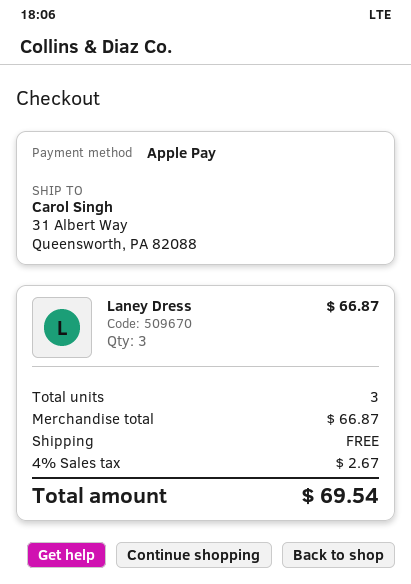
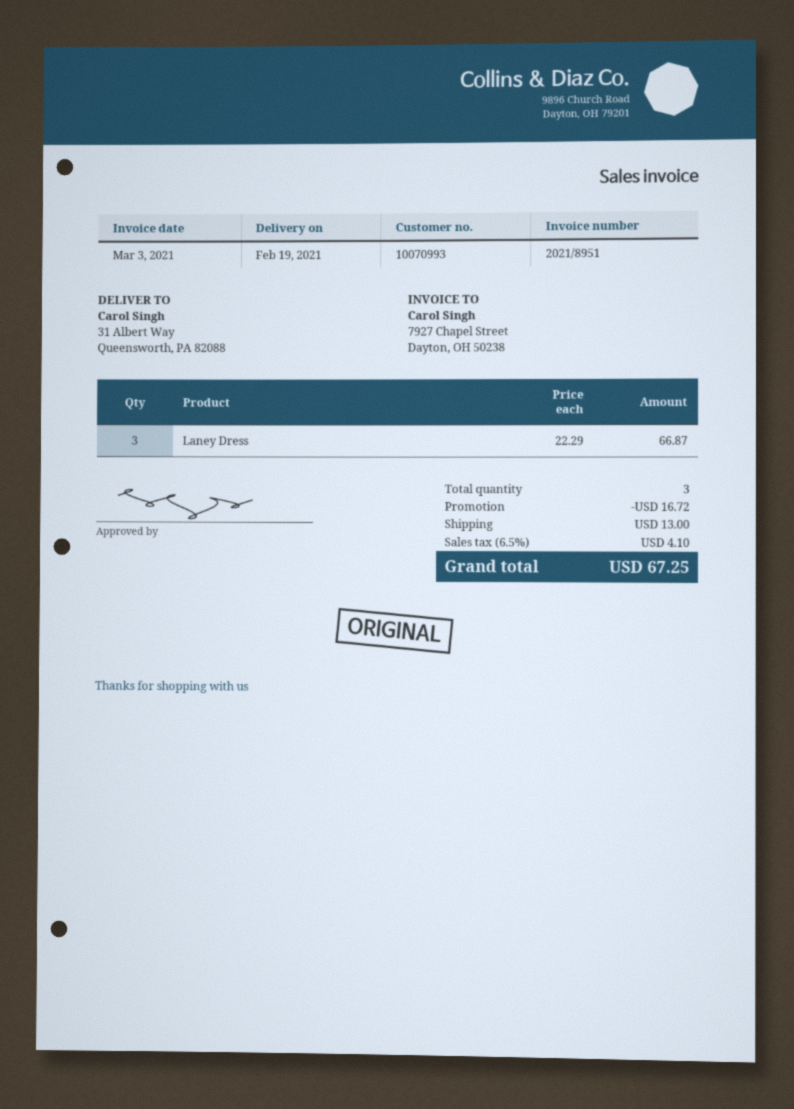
discount: none -> 16.72
shipping: 0.00 -> 13.00
tax: 4% = 2.67 -> 6.5% = 4.10
total: 69.54 -> 67.25

